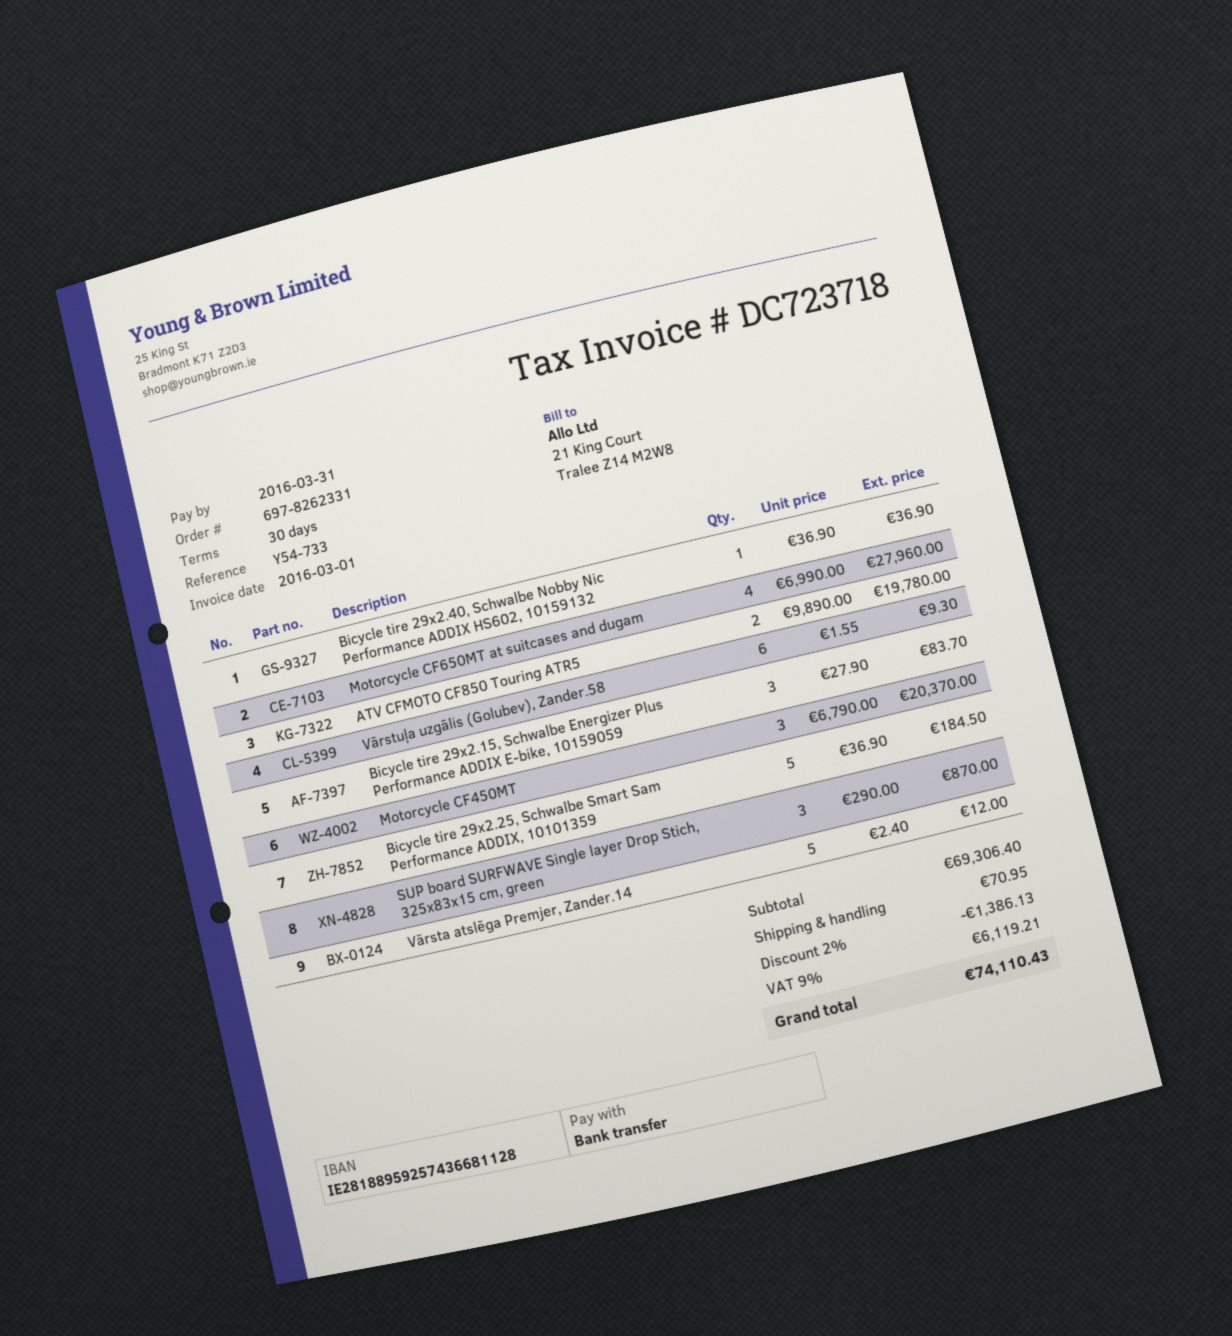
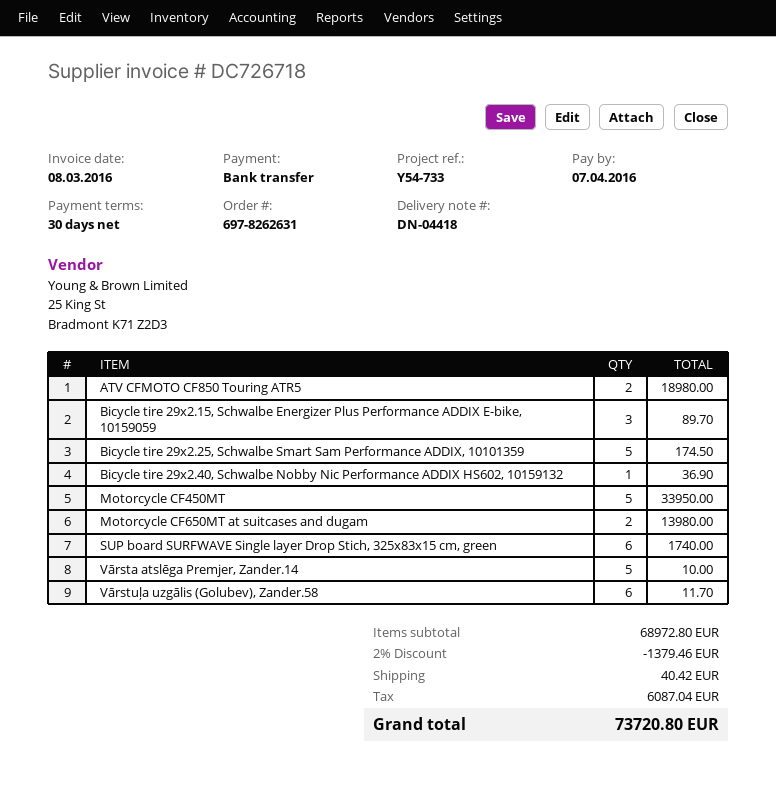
order number: 697-8262331 -> 697-8262631
invoice number: DC723718 -> DC726718
invoice date: 2016-03-01 -> 2016-03-08
due date: 2016-03-31 -> 2016-04-07
Motorcycle CF650MT at suitcases and dugam: 4 for 27960.00 -> 2 for 13980.00
ATV CFMOTO CF850 Touring ATR5: 2 for 19780.00 -> 2 for 18980.00
Vārstuļa uzgālis (Golubev), Zander.58: 6 for 9.30 -> 6 for 11.70
Bicycle tire 29x2.15, Schwalbe Energizer Plus Performance ADDIX E-bike, 10159059: 3 for 83.70 -> 3 for 89.70
Motorcycle CF450MT: 3 for 20370.00 -> 5 for 33950.00
Bicycle tire 29x2.25, Schwalbe Smart Sam Performance ADDIX, 10101359: 5 for 184.50 -> 5 for 174.50
SUP board SURFWAVE Single layer Drop Stich, 325x83x15 cm, green: 3 for 870.00 -> 6 for 1740.00
Vārsta atslēga Premjer, Zander.14: 5 for 12.00 -> 5 for 10.00
subtotal: 69306.40 -> 68972.80
discount: 2% = 1386.13 -> 2% = 1379.46
shipping: 70.95 -> 40.42
tax: 6119.21 -> 6087.04
total: 74110.43 -> 73720.80

